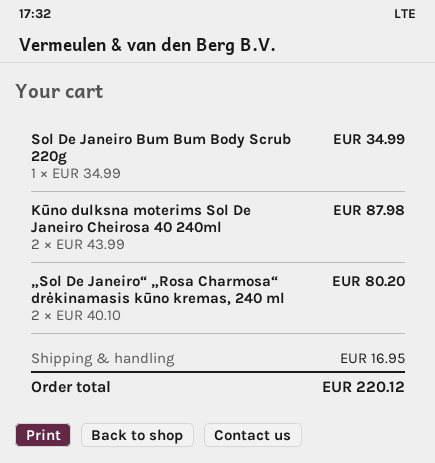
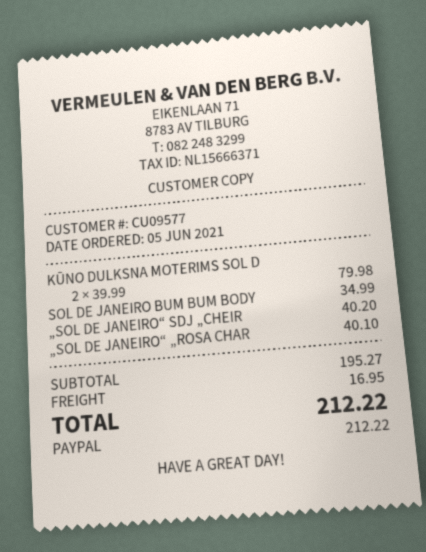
Kūno dulksna moterims Sol De Janeiro Cheirosa 40 240ml: 2 x 43.99 = 87.98 -> 2 x 39.99 = 79.98
„Sol De Janeiro“ „Rosa Charmosa“ drėkinamasis kūno kremas, 240 ml: 2 x 40.10 = 80.20 -> 1 x 40.10 = 40.10
„SOL DE JANEIRO“ SDJ „CHEIR: none -> 1 x 40.20 = 40.20
total: 220.12 -> 212.22

